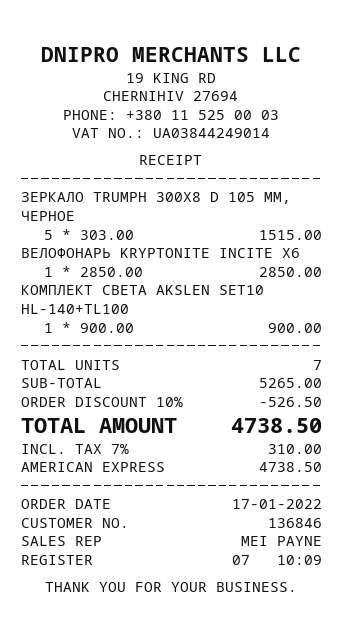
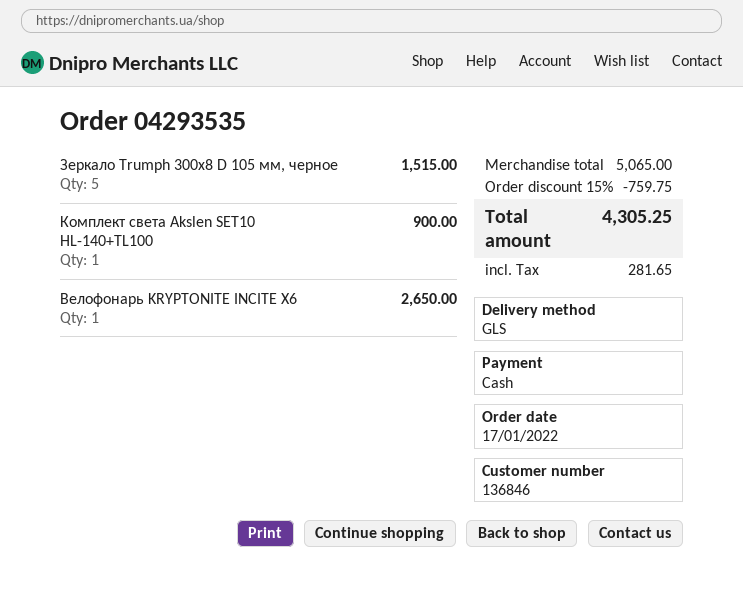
payment method: American Express -> cash
ВЕЛОФОНАРЬ KRYPTONITE INCITE X6: 1 for 2850.00 -> 1 for 2650.00
subtotal: 5265.00 -> 5065.00
discount: 10% = 526.50 -> 15% = 759.75
tax: 310.00 -> 281.65
total: 4738.50 -> 4305.25

